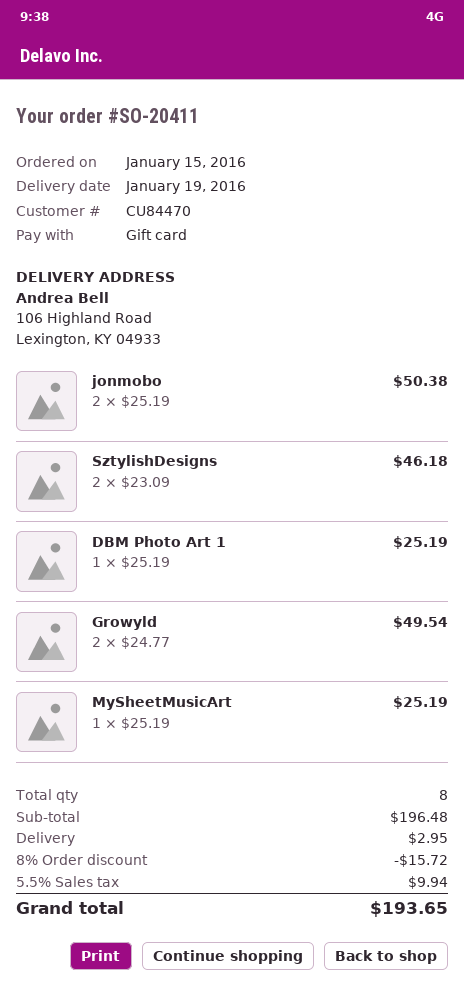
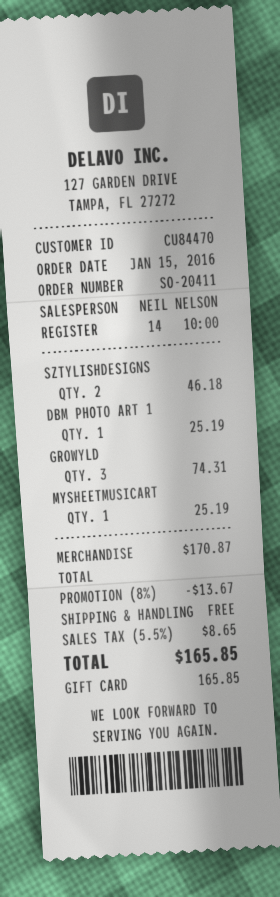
jonmobo: 2 for 50.38 -> none
Growyld: 2 for 49.54 -> 3 for 74.31
subtotal: 196.48 -> 170.87
discount: 8% = 15.72 -> 8% = 13.67
shipping: 2.95 -> 0.00
tax: 5.5% = 9.94 -> 5.5% = 8.65
total: 193.65 -> 165.85

